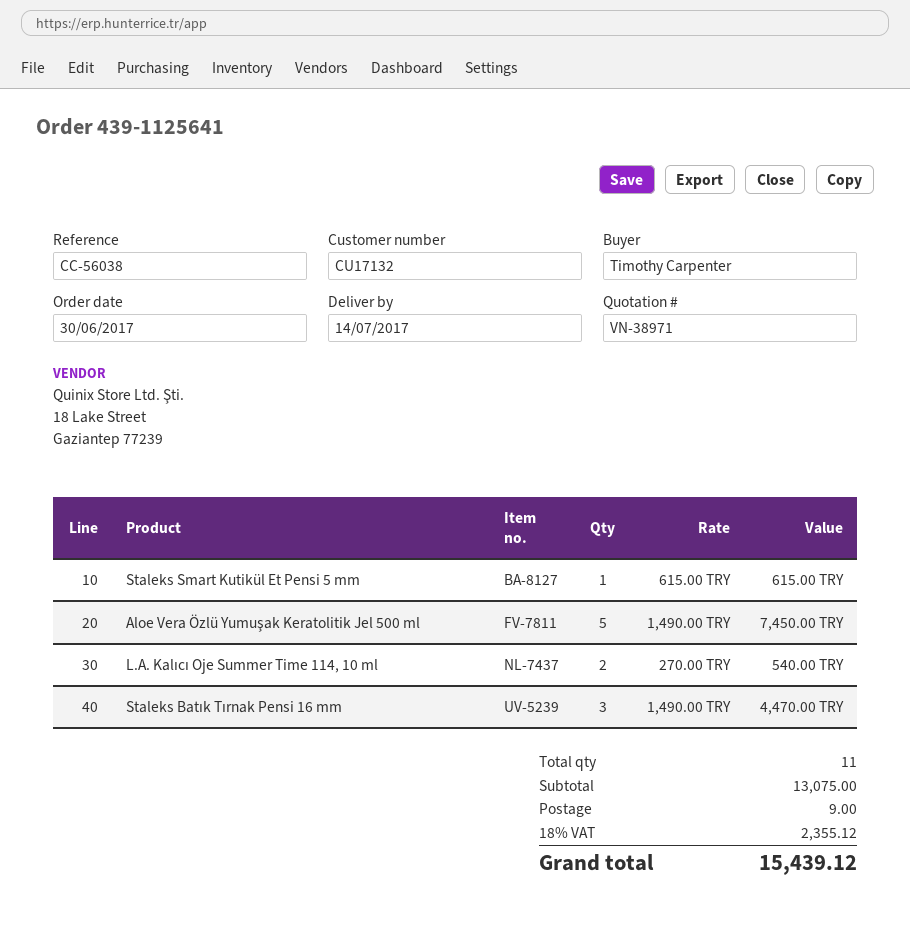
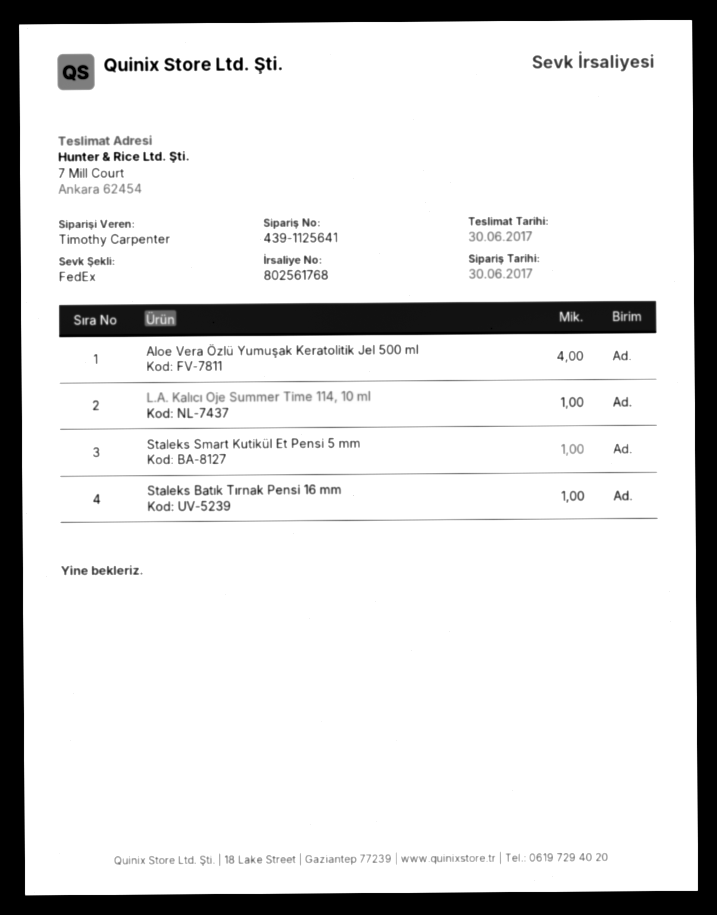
delivery date: 2017-07-14 -> 2017-06-30
Aloe Vera Özlü Yumuşak Keratolitik Jel 500 ml: 5 -> 4
L.A. Kalıcı Oje Summer Time 114, 10 ml: 2 -> 1
Staleks Batık Tırnak Pensi 16 mm: 3 -> 1

